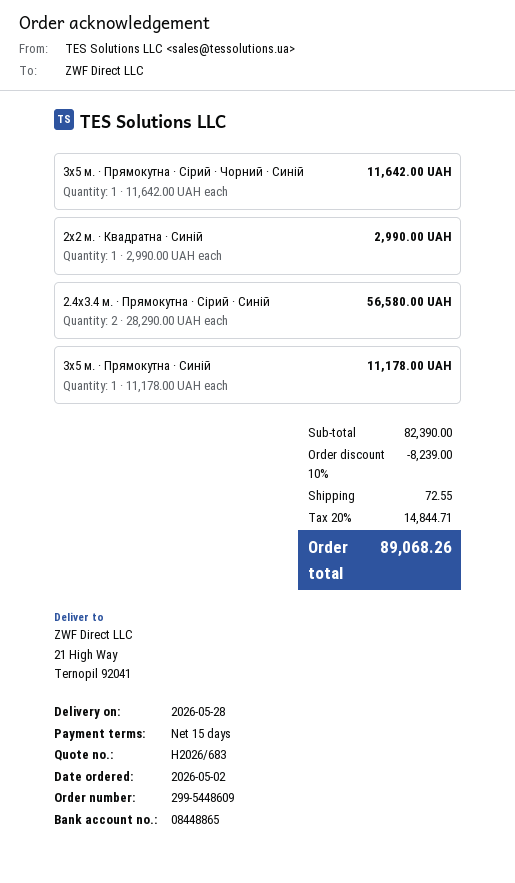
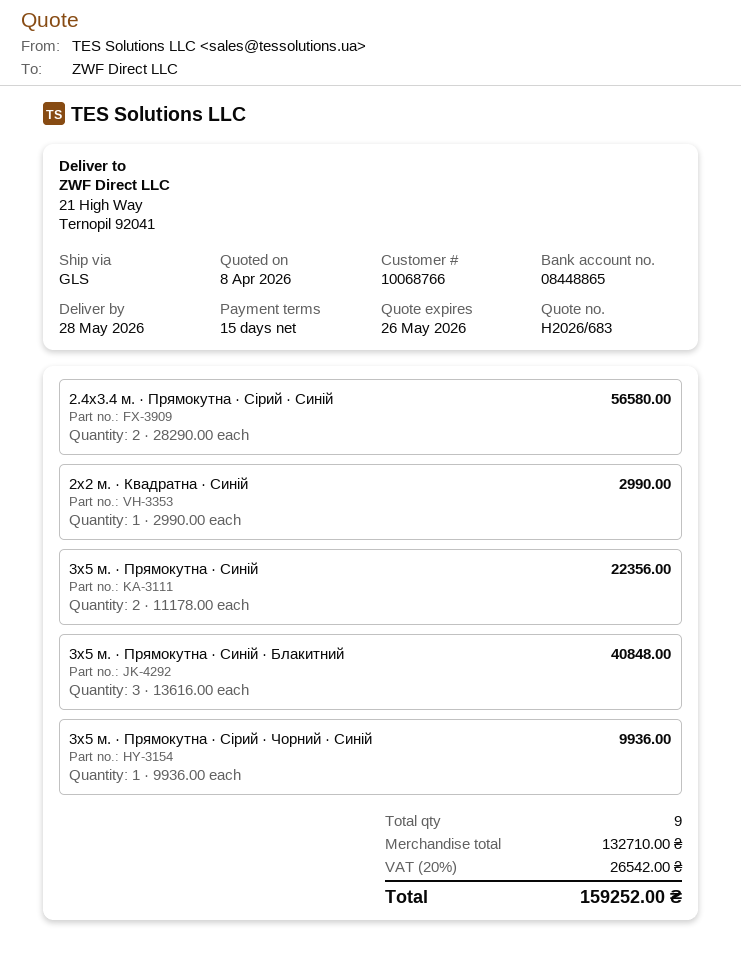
3x5 м. · Прямокутна · Сірий · Чорний · Синій: 1 x 11642.00 = 11642.00 -> 1 x 9936.00 = 9936.00
3x5 м. · Прямокутна · Синій: 1 x 11178.00 = 11178.00 -> 2 x 11178.00 = 22356.00
3x5 м. · Прямокутна · Синій · Блакитний: none -> 3 x 13616.00 = 40848.00
subtotal: 82390.00 -> 132710.00
discount: 10% = 8239.00 -> none
shipping: 72.55 -> none
tax: 20% = 14844.71 -> 20% = 26542.00
total: 89068.26 -> 159252.00

